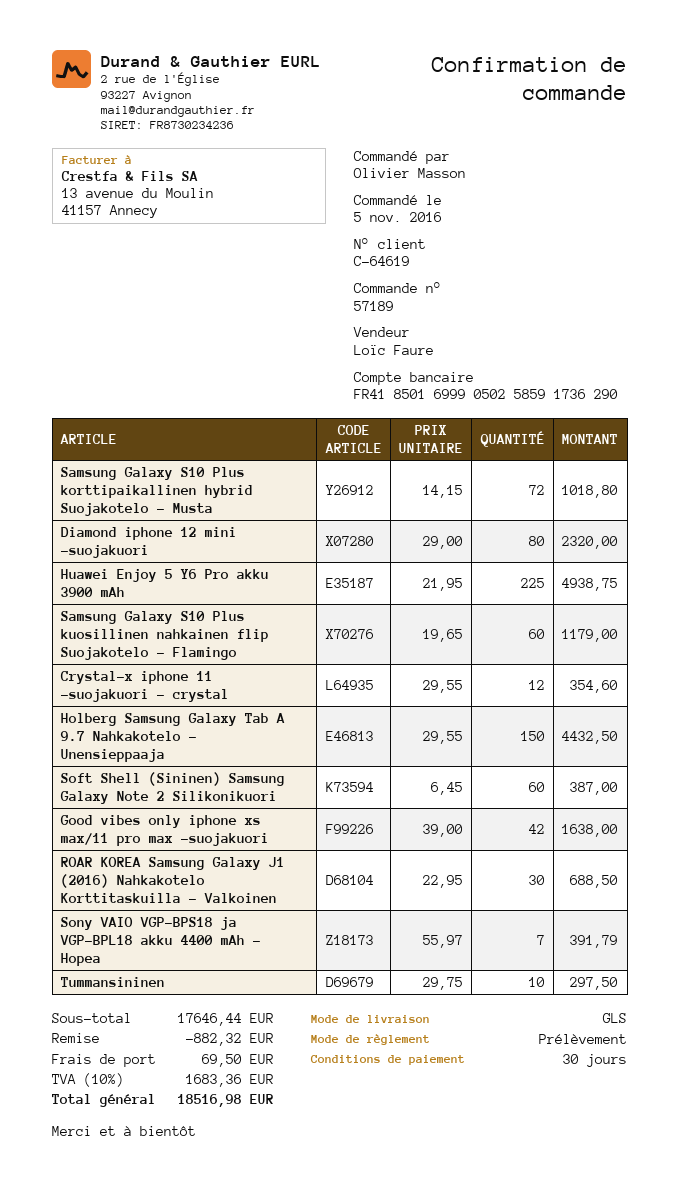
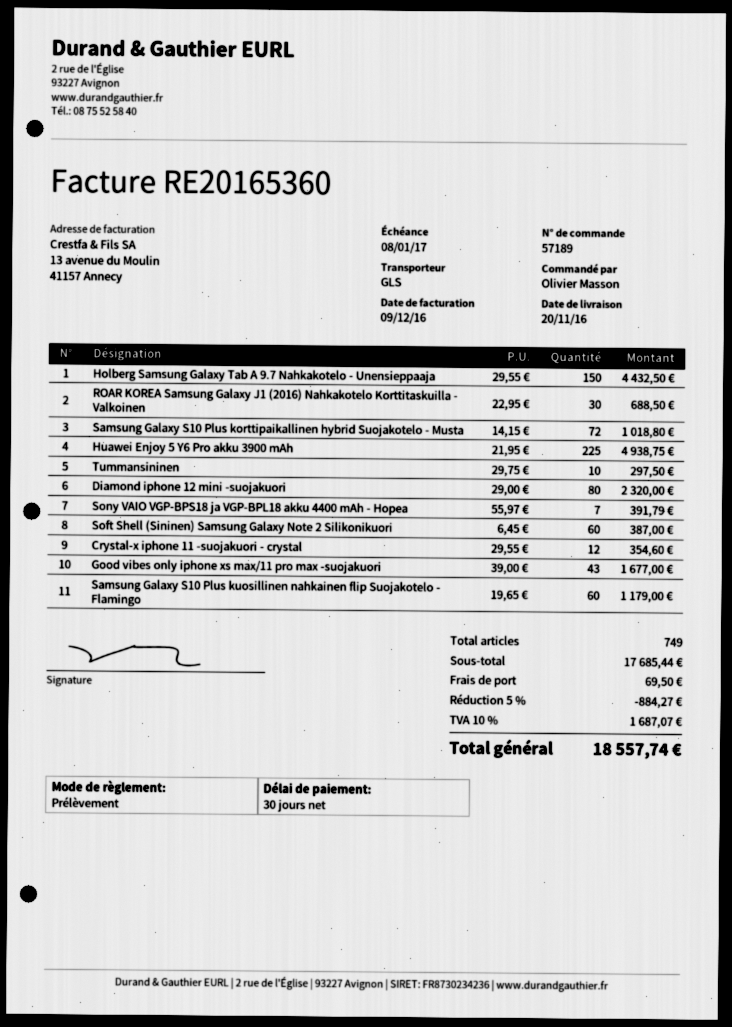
Good vibes only iphone xs max/11 pro max -suojakuori: 42 x 39.00 = 1638.00 -> 43 x 39.00 = 1677.00
subtotal: 17646.44 -> 17685.44
discount: 882.32 -> 884.27
tax: 10% = 1683.36 -> 10% = 1687.07
total: 18516.98 -> 18557.74

